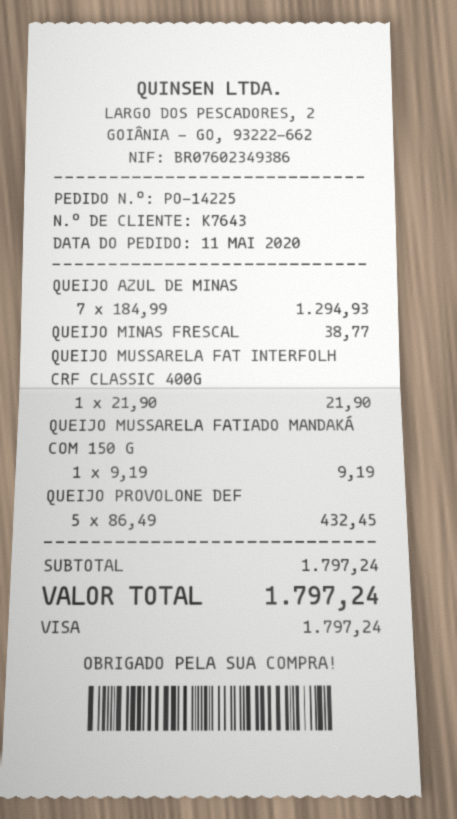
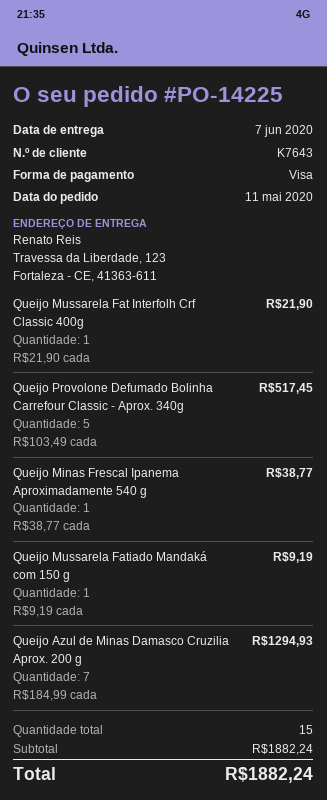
QUEIJO PROVOLONE DEF: 5 x 86.49 = 432.45 -> 5 x 103.49 = 517.45
subtotal: 1797.24 -> 1882.24
total: 1797.24 -> 1882.24

